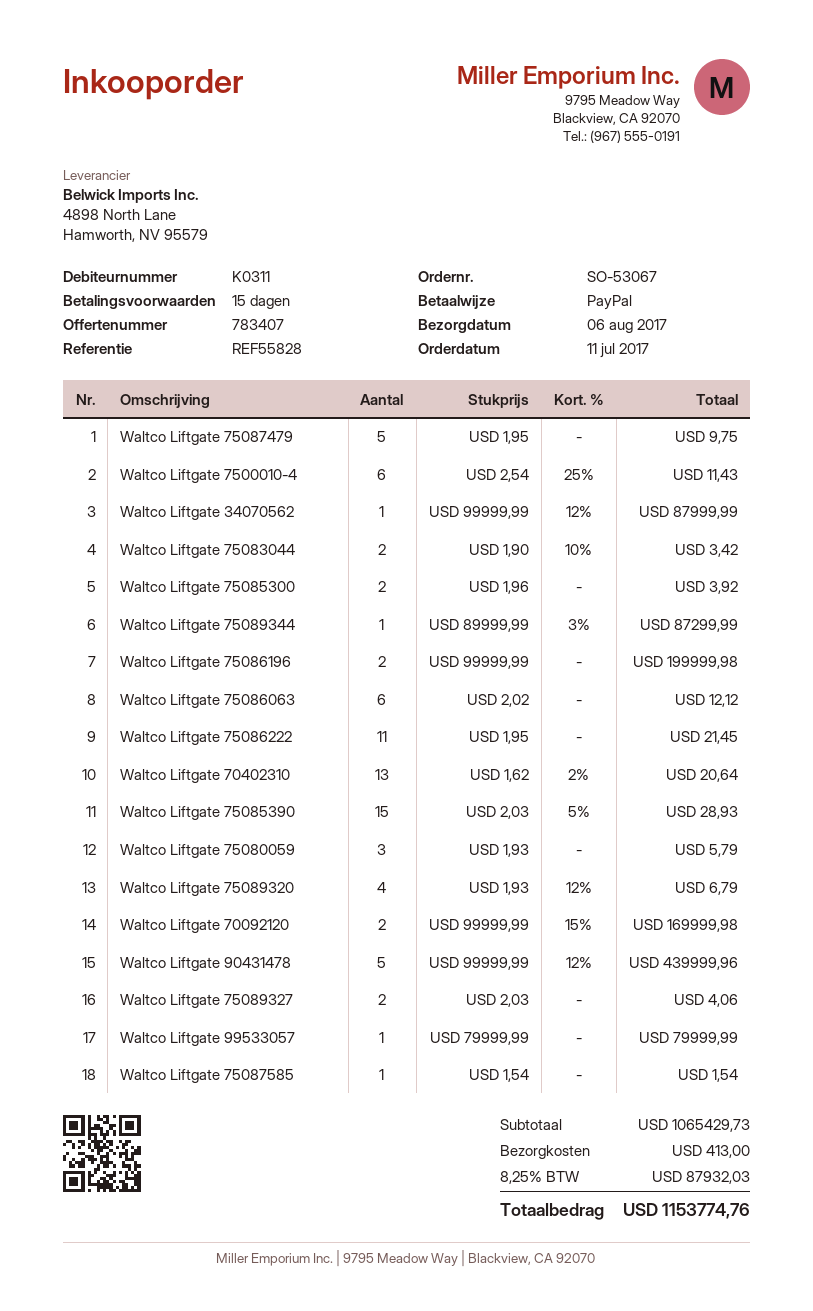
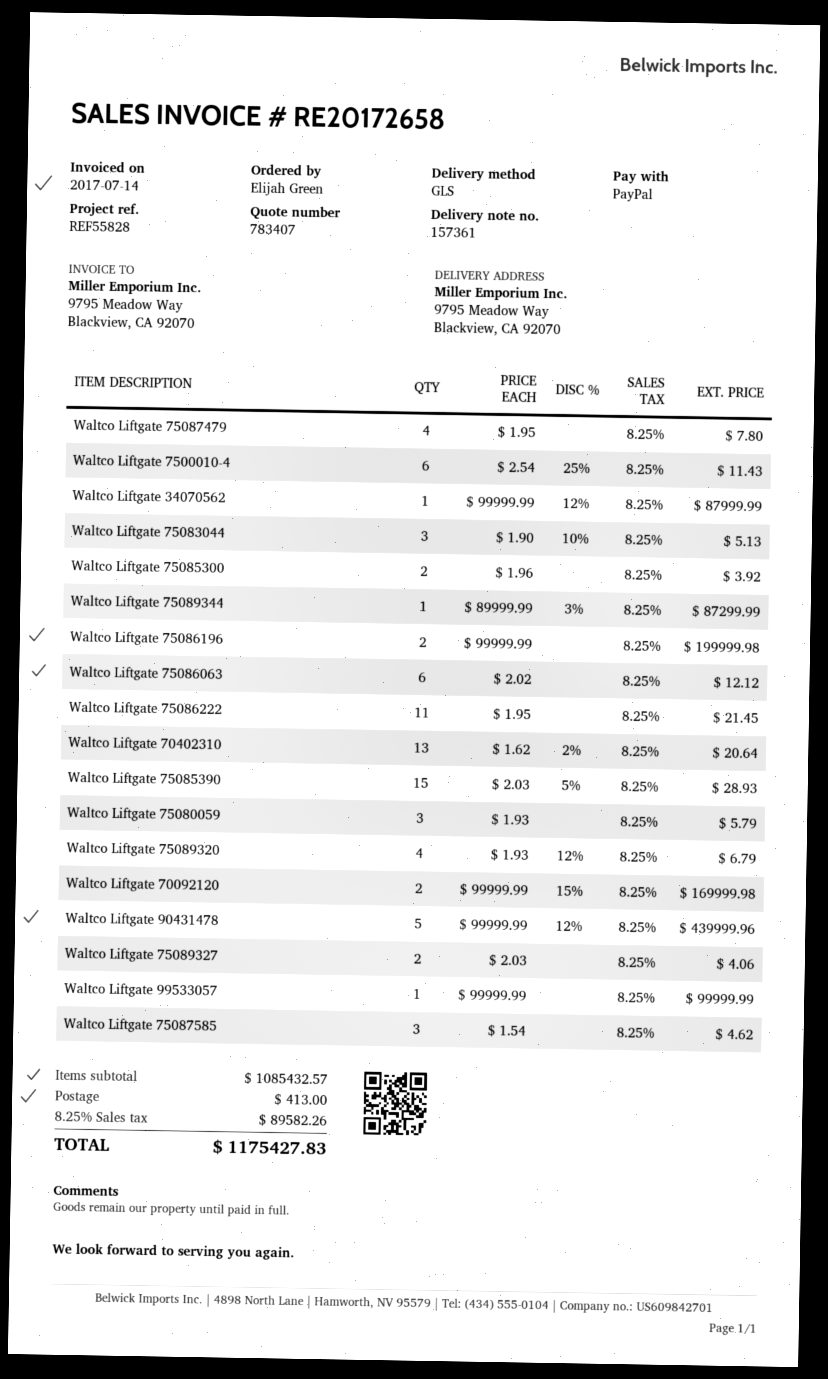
Waltco Liftgate 75087479: 5 x 1.95 = 9.75 -> 4 x 1.95 = 7.80
Waltco Liftgate 75083044: 2 x 1.90 - 10% = 3.42 -> 3 x 1.90 - 10% = 5.13
Waltco Liftgate 99533057: 1 x 79999.99 = 79999.99 -> 1 x 99999.99 = 99999.99
Waltco Liftgate 75087585: 1 x 1.54 = 1.54 -> 3 x 1.54 = 4.62
subtotal: 1065429.73 -> 1085432.57
tax: 8.25% = 87932.03 -> 8.25% = 89582.26
total: 1153774.76 -> 1175427.83

